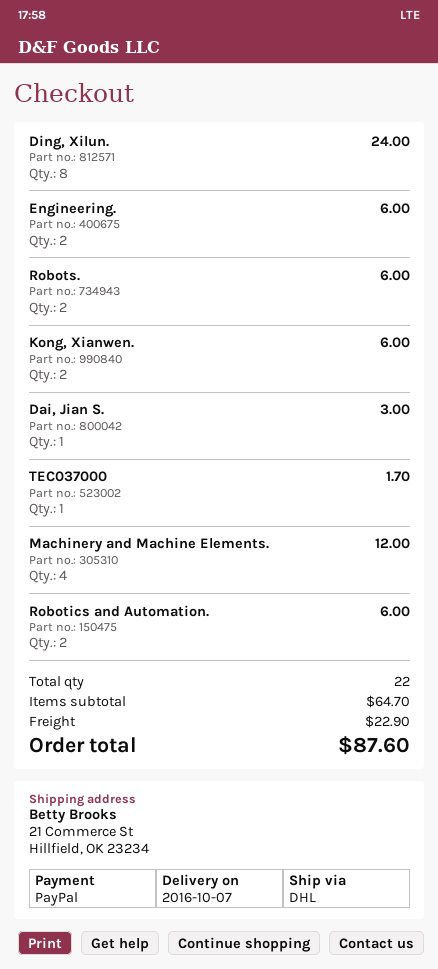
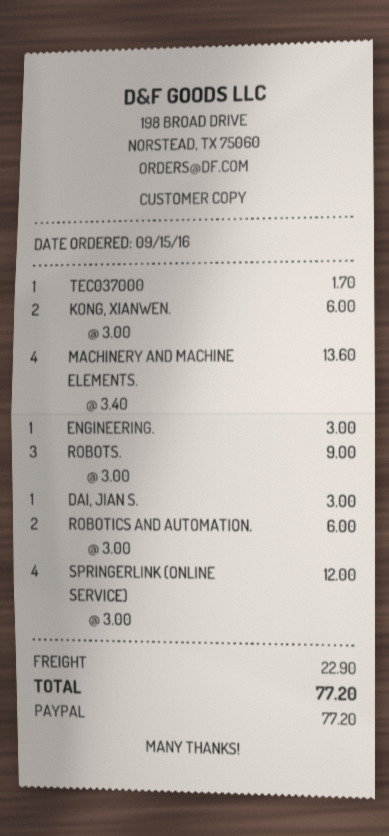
Ding, Xilun.: 8 for 24.00 -> none
Engineering.: 2 for 6.00 -> 1 for 3.00
Robots.: 2 for 6.00 -> 3 for 9.00
Machinery and Machine Elements.: 4 for 12.00 -> 4 for 13.60
SPRINGERLINK (ONLINE SERVICE): none -> 4 for 12.00
total: 87.60 -> 77.20

